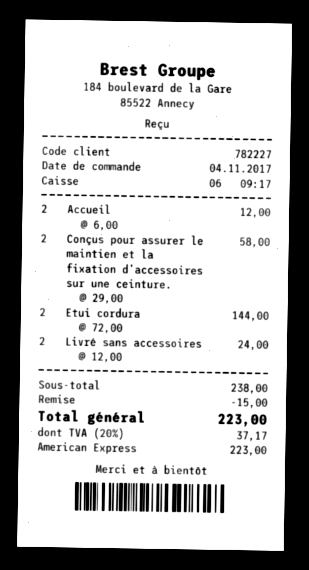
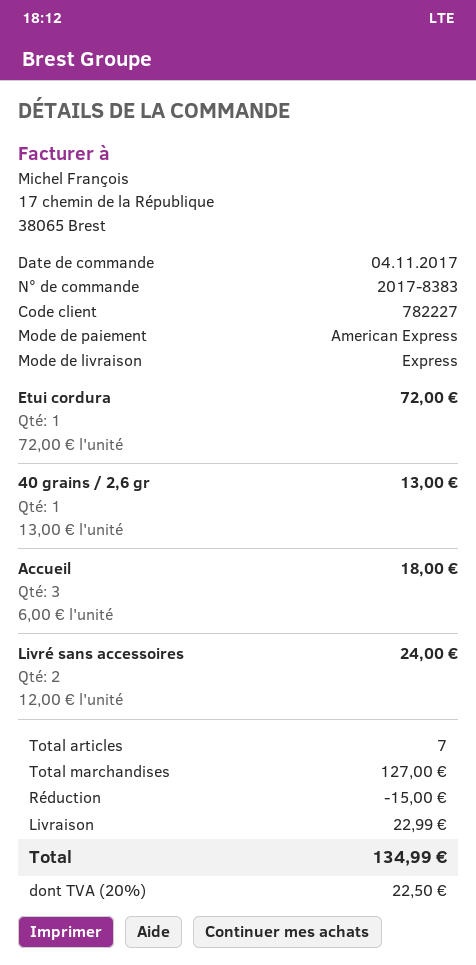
Accueil: 2 x 6.00 = 12.00 -> 3 x 6.00 = 18.00
Conçus pour assurer le maintien et la fixation d’accessoires sur une ceinture.: 2 x 29.00 = 58.00 -> none
Etui cordura: 2 x 72.00 = 144.00 -> 1 x 72.00 = 72.00
40 grains / 2,6 gr: none -> 1 x 13.00 = 13.00
subtotal: 238.00 -> 127.00
shipping: none -> 22.99
tax: 20% = 37.17 -> 20% = 22.50
total: 223.00 -> 134.99

